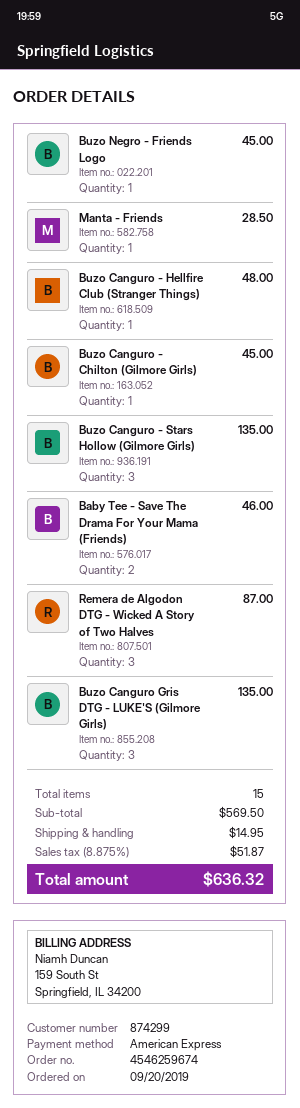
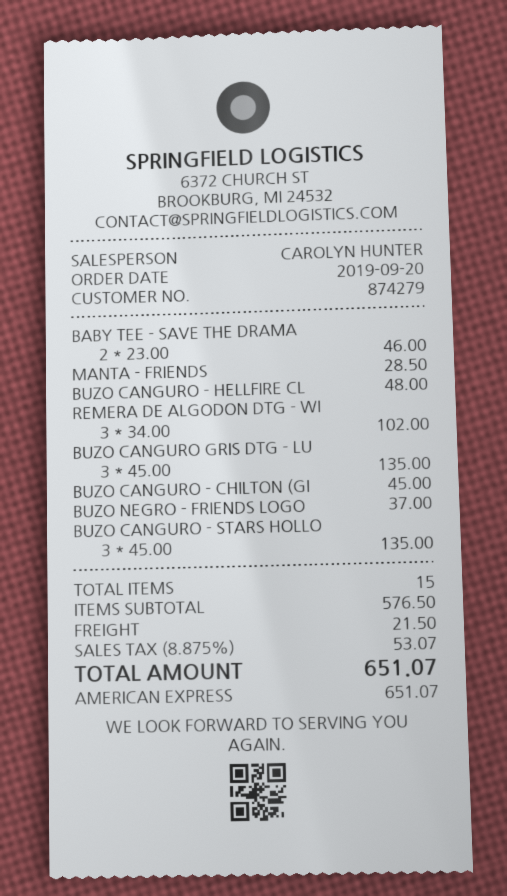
customer number: 874299 -> 874279
Buzo Negro - Friends Logo: 1 for 45.00 -> 1 for 37.00
Remera de Algodon DTG - Wicked A Story of Two Halves: 3 for 87.00 -> 3 for 102.00
subtotal: 569.50 -> 576.50
shipping: 14.95 -> 21.50
tax: 8.875% = 51.87 -> 8.875% = 53.07
total: 636.32 -> 651.07

